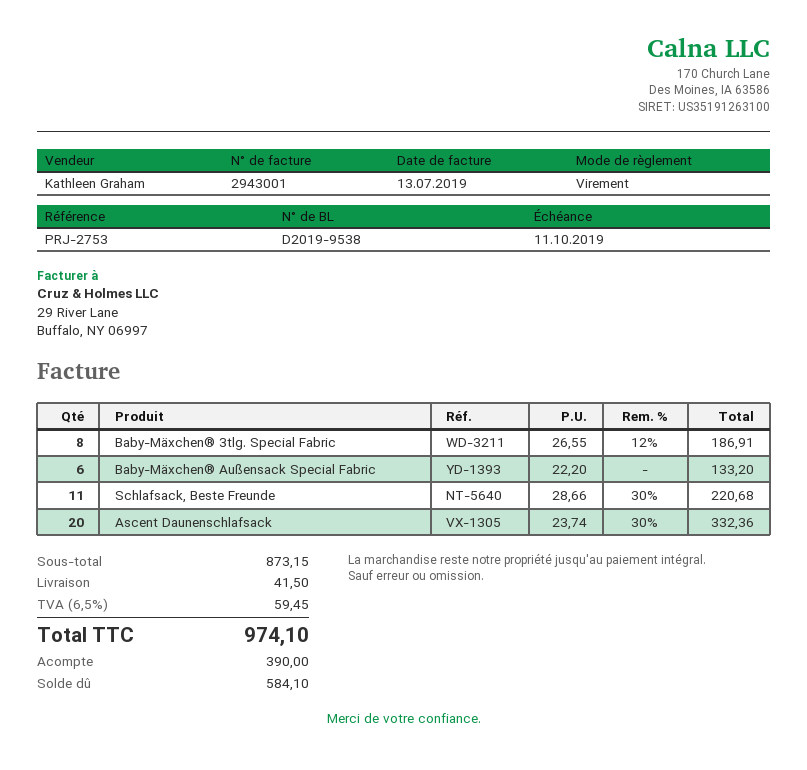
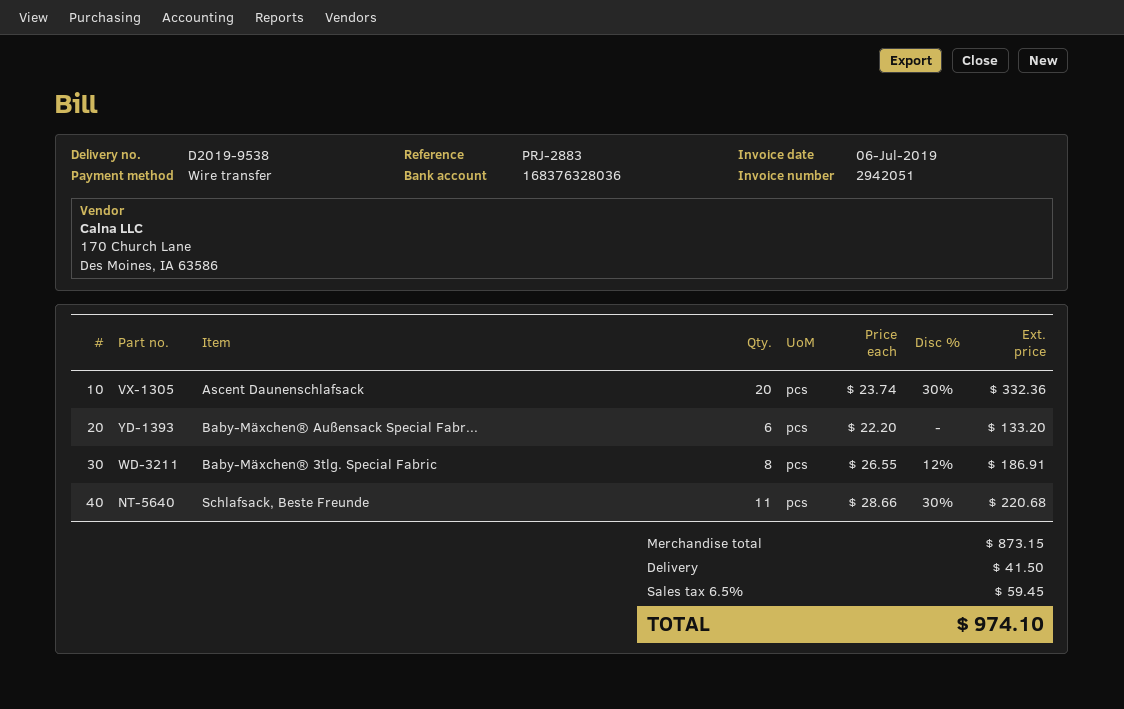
invoice number: 2943001 -> 2942051
invoice date: 2019-07-13 -> 2019-07-06
reference: PRJ-2753 -> PRJ-2883

